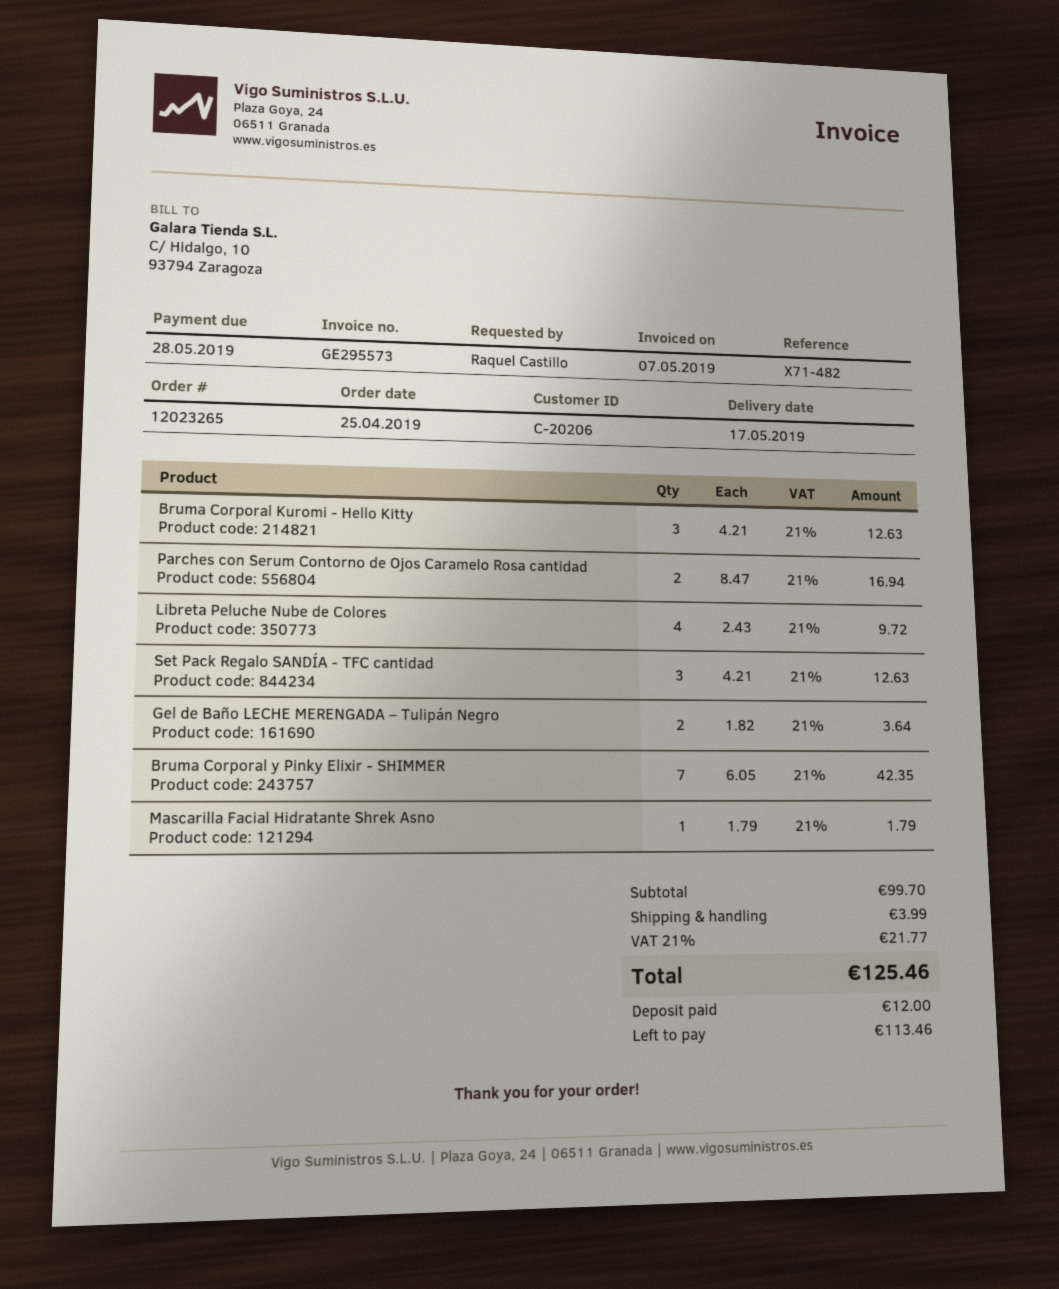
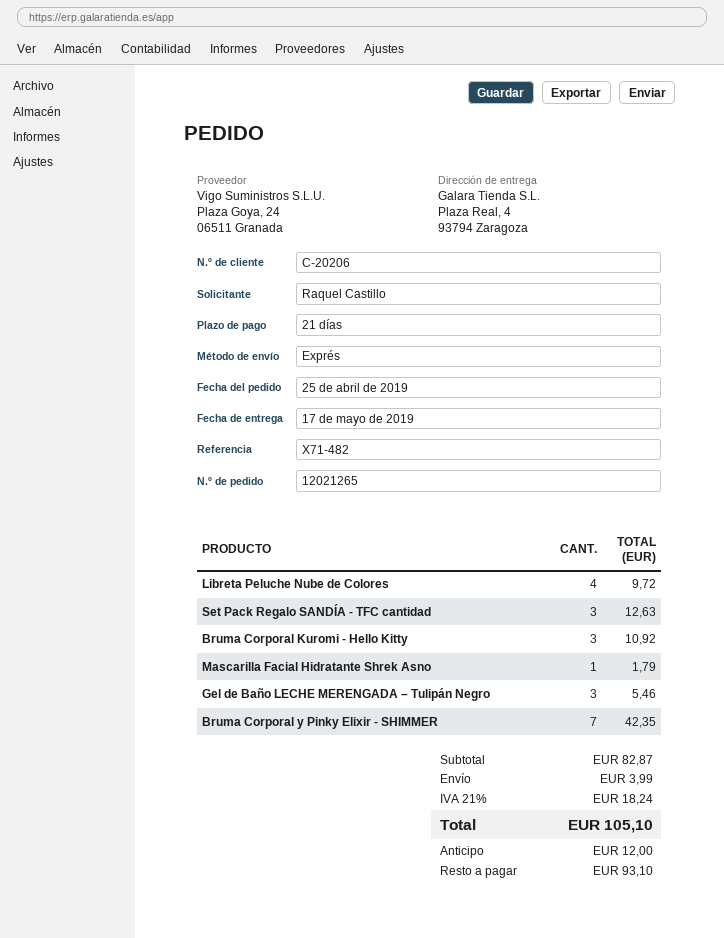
order number: 12023265 -> 12021265
Bruma Corporal Kuromi - Hello Kitty: 3 for 12.63 -> 3 for 10.92
Parches con Serum Contorno de Ojos Caramelo Rosa cantidad: 2 for 16.94 -> none
Gel de Baño LECHE MERENGADA – Tulipán Negro: 2 for 3.64 -> 3 for 5.46
subtotal: 99.70 -> 82.87
tax: 21% = 21.77 -> 21% = 18.24
total: 125.46 -> 105.10
balance: 113.46 -> 93.10

